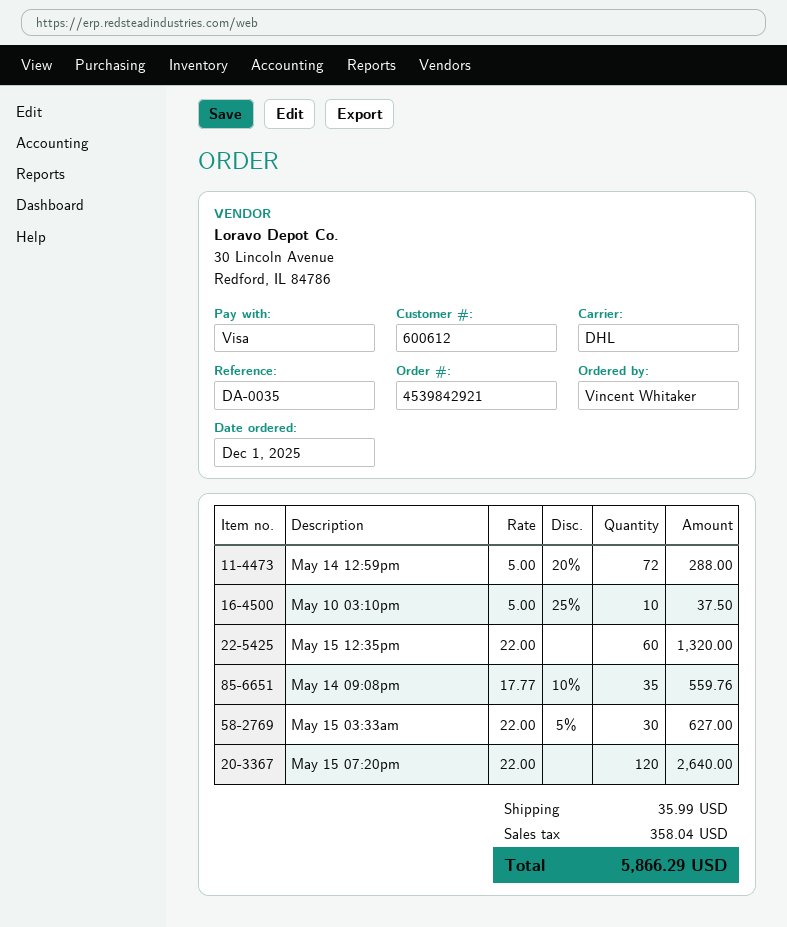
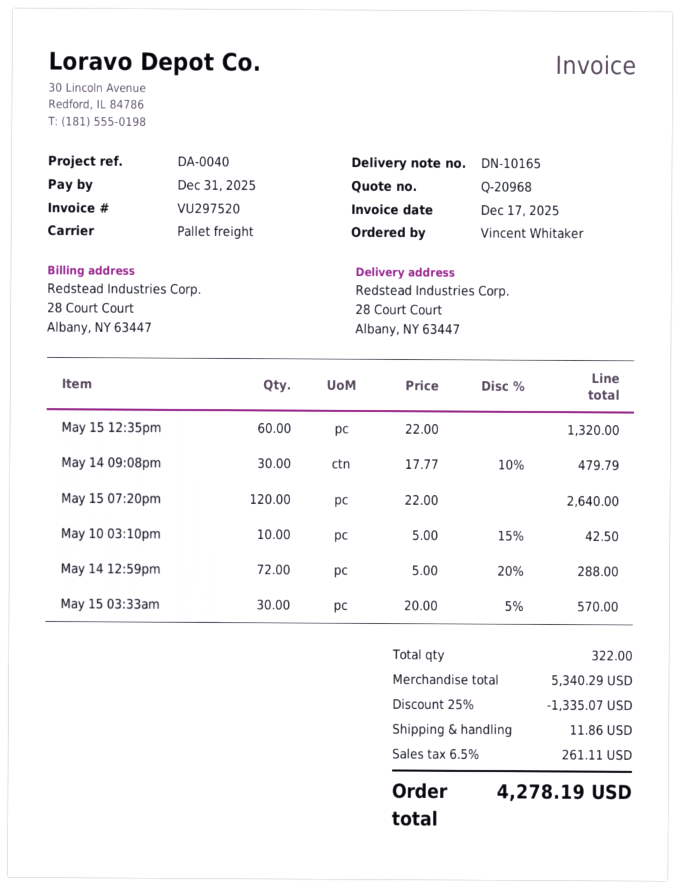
reference: DA-0035 -> DA-0040
shipping method: DHL -> pallet freight
May 10 03:10pm: 10 x 5.00 - 25% = 37.50 -> 10 x 5.00 - 15% = 42.50
May 14 09:08pm: 35 x 17.77 - 10% = 559.76 -> 30 x 17.77 - 10% = 479.79
May 15 03:33am: 30 x 22.00 - 5% = 627.00 -> 30 x 20.00 - 5% = 570.00
discount: none -> 25% = 1335.07
shipping: 35.99 -> 11.86
tax: 358.04 -> 261.11
total: 5866.29 -> 4278.19

